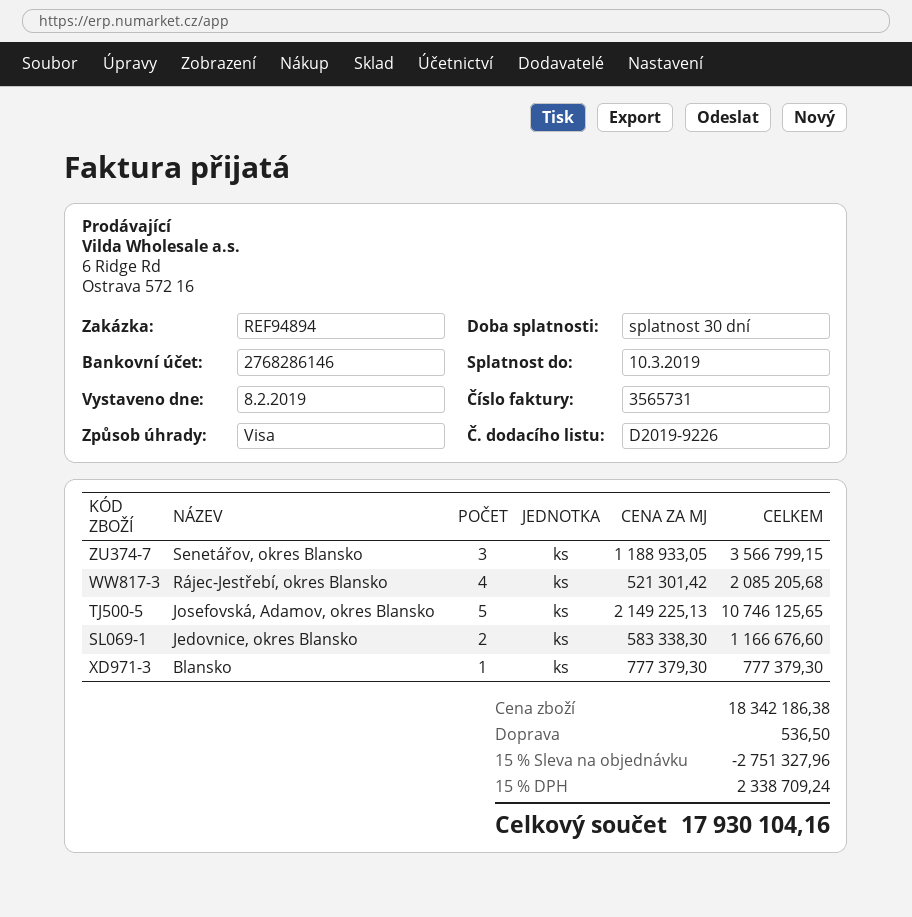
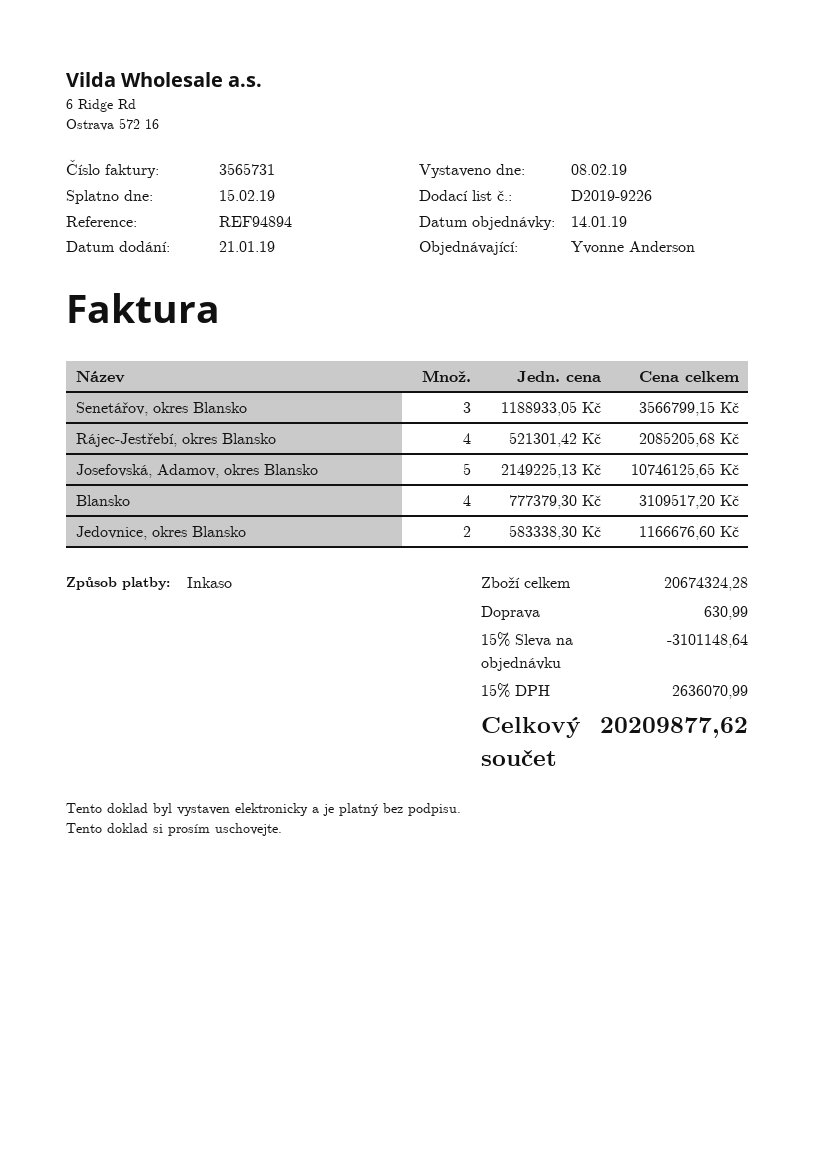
due date: 2019-03-10 -> 2019-02-15
payment method: Visa -> direct debit
Blansko: 1 x 777379.30 = 777379.30 -> 4 x 777379.30 = 3109517.20
subtotal: 18342186.38 -> 20674324.28
discount: 15% = 2751327.96 -> 15% = 3101148.64
shipping: 536.50 -> 630.99
tax: 15% = 2338709.24 -> 15% = 2636070.99
total: 17930104.16 -> 20209877.62

